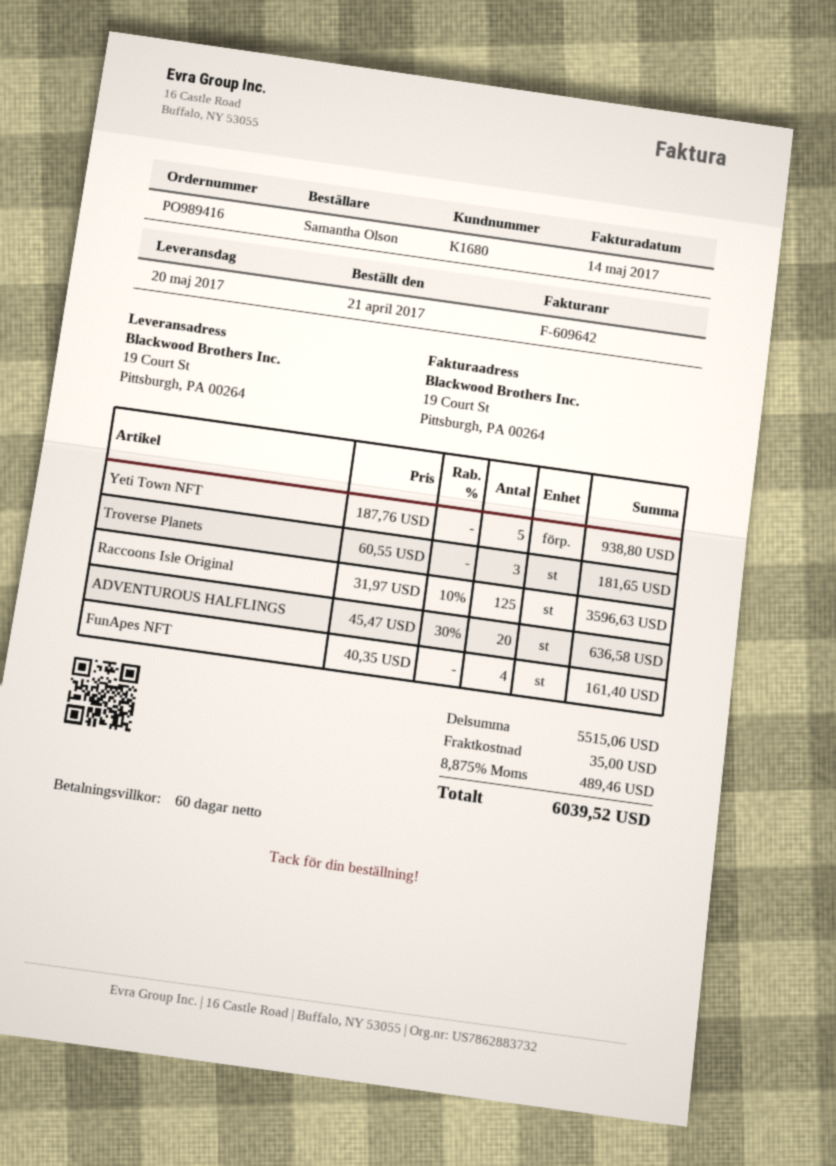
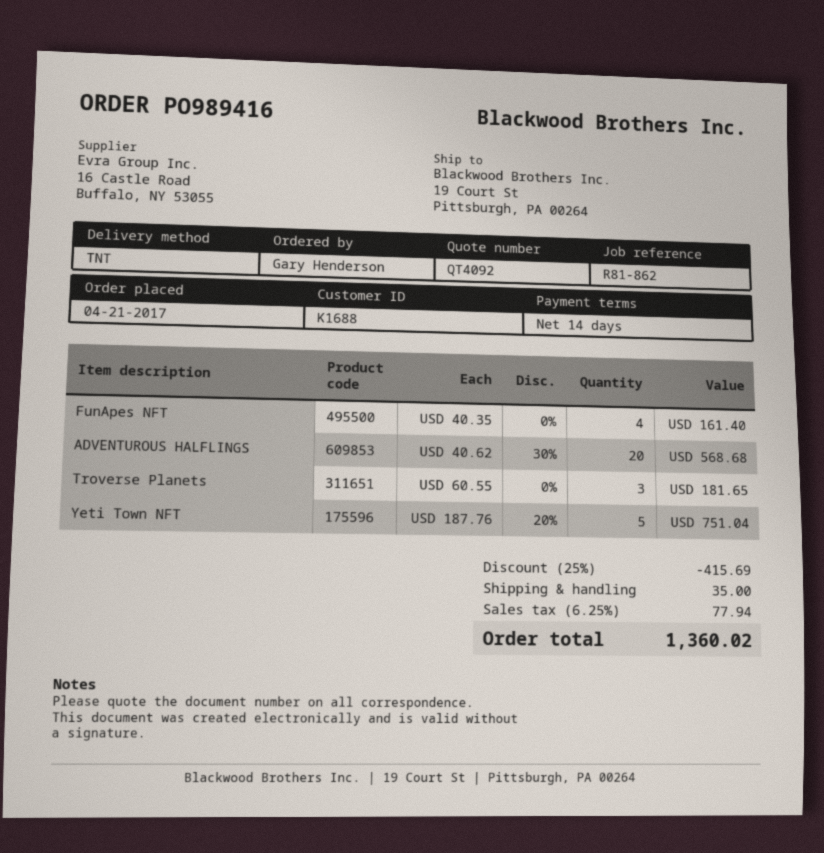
payment terms: 60 days -> 14 days
customer number: K1680 -> K1688
ordered by: Samantha Olson -> Gary Henderson
Yeti Town NFT: 5 x 187.76 = 938.80 -> 5 x 187.76 - 20% = 751.04
Raccoons Isle Original: 125 x 31.97 - 10% = 3596.63 -> none
ADVENTUROUS HALFLINGS: 20 x 45.47 - 30% = 636.58 -> 20 x 40.62 - 30% = 568.68
discount: none -> 25% = 415.69
tax: 8.875% = 489.46 -> 6.25% = 77.94
total: 6039.52 -> 1360.02

